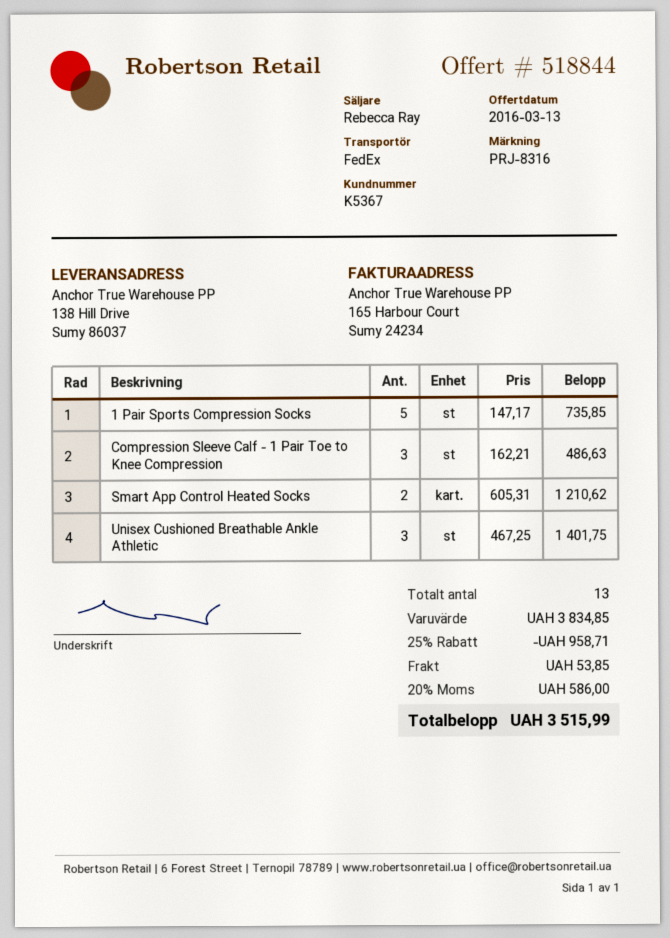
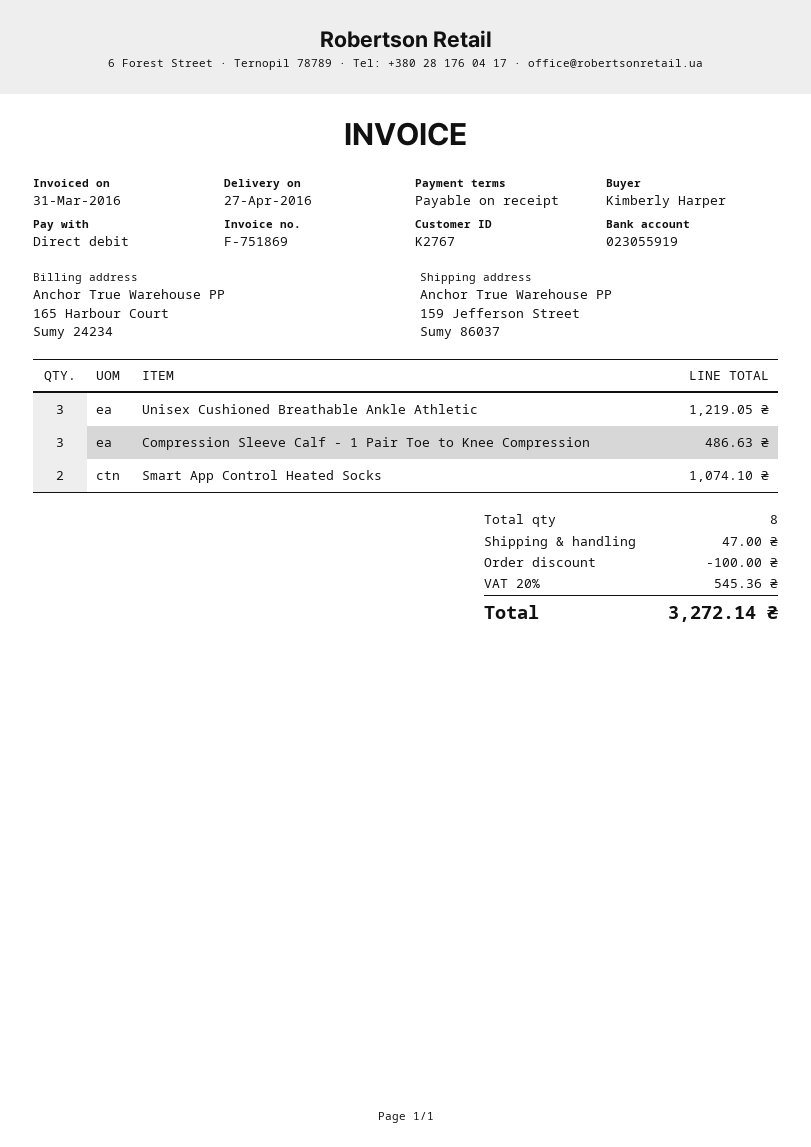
customer number: K5367 -> K2767
ship to: 138 Hill Drive, Sumy 86037 -> 159 Jefferson Street, Sumy 86037
1 Pair Sports Compression Socks: 5 for 735.85 -> none
Smart App Control Heated Socks: 2 for 1210.62 -> 2 for 1074.10
Unisex Cushioned Breathable Ankle Athletic: 3 for 1401.75 -> 3 for 1219.05
total quantity: 13 -> 8
discount: 958.71 -> 100.00
shipping: 53.85 -> 47.00
tax: 20% = 586.00 -> 20% = 545.36
total: 3515.99 -> 3272.14

